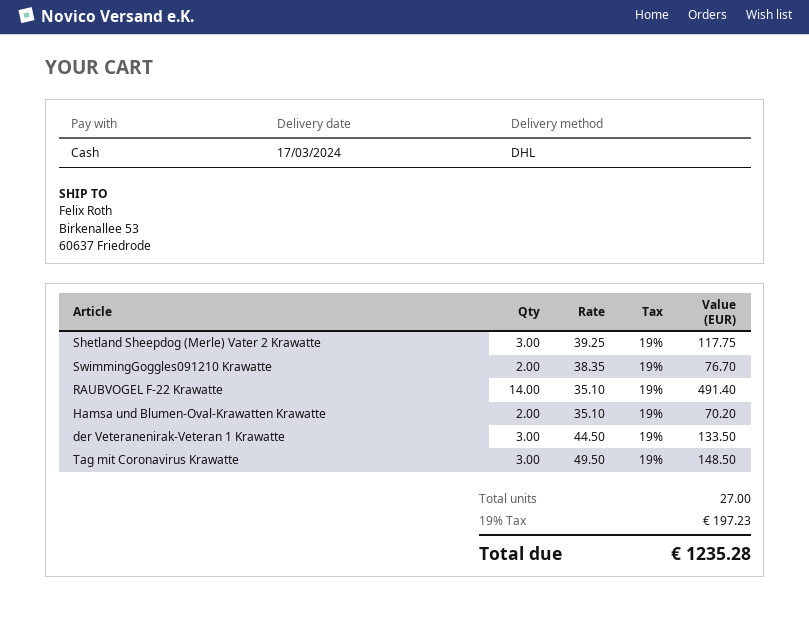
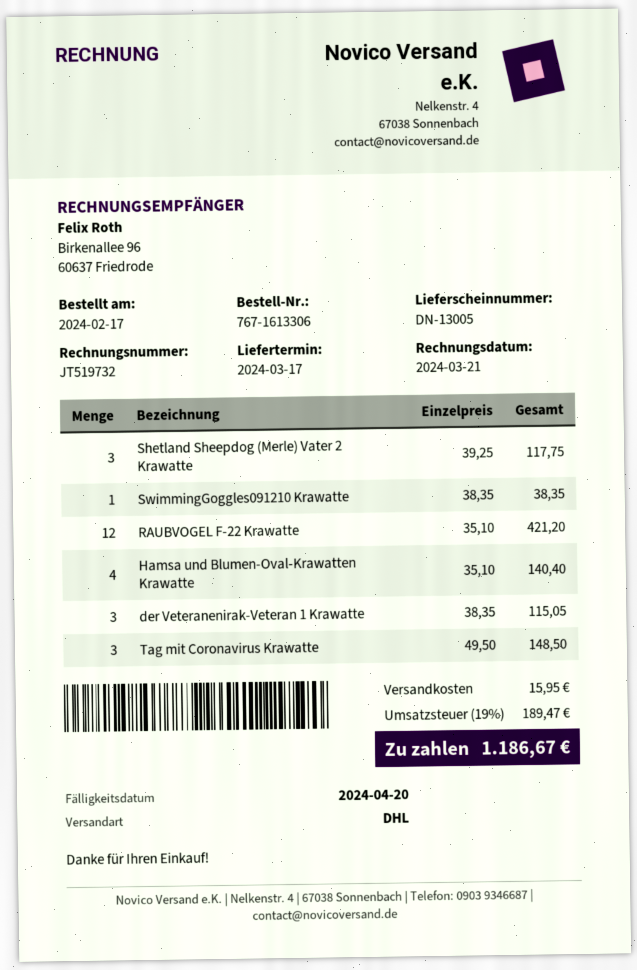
SwimmingGoggles091210 Krawatte: 2 x 38.35 = 76.70 -> 1 x 38.35 = 38.35
RAUBVOGEL F-22 Krawatte: 14 x 35.10 = 491.40 -> 12 x 35.10 = 421.20
Hamsa und Blumen-Oval-Krawatten Krawatte: 2 x 35.10 = 70.20 -> 4 x 35.10 = 140.40
der Veteranenirak-Veteran 1 Krawatte: 3 x 44.50 = 133.50 -> 3 x 38.35 = 115.05
shipping: none -> 15.95
tax: 19% = 197.23 -> 19% = 189.47
total: 1235.28 -> 1186.67

